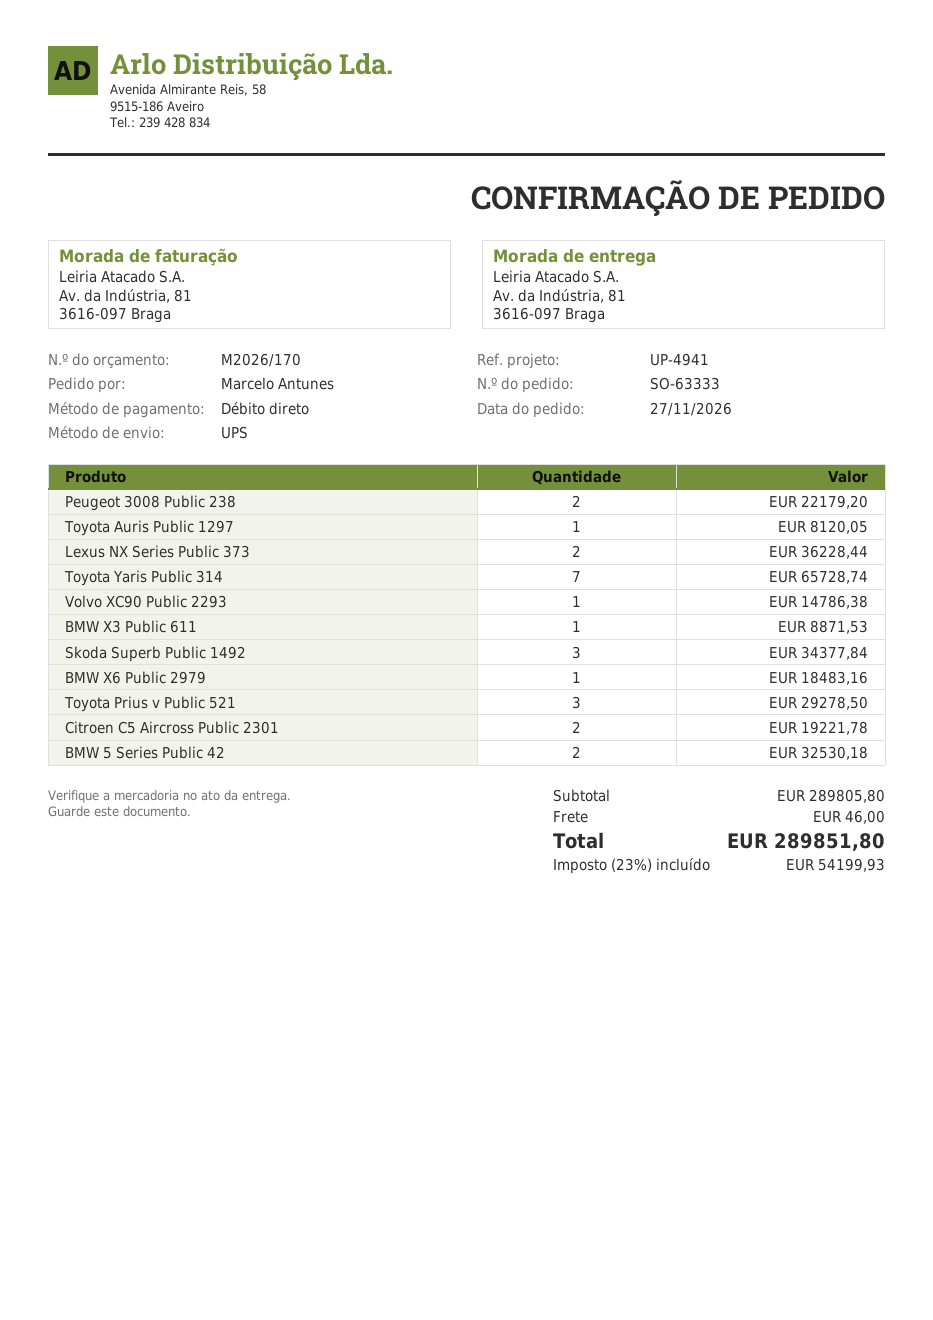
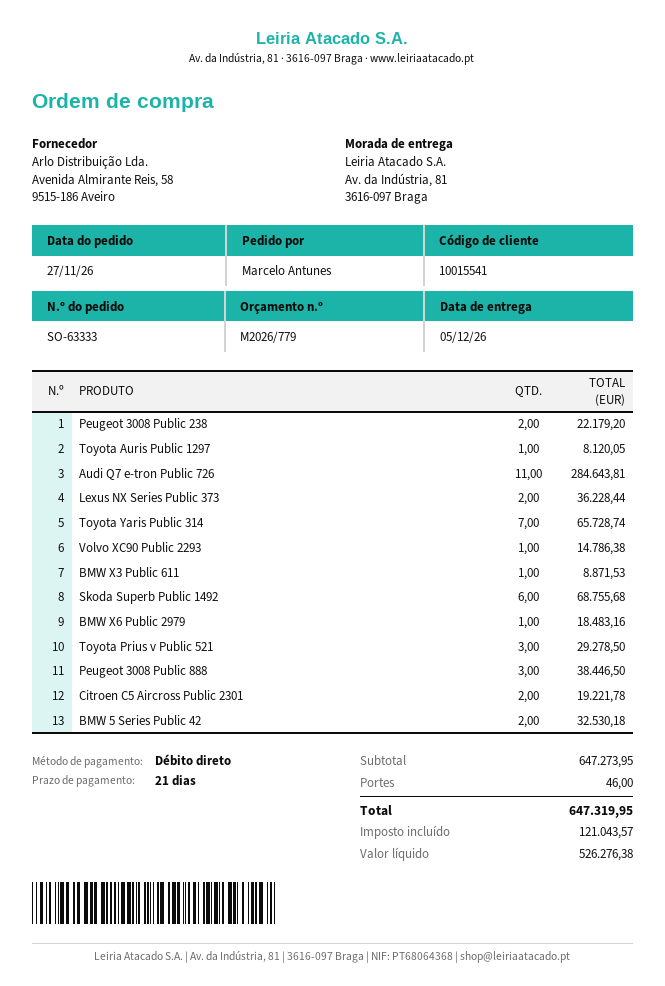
quote number: M2026/170 -> M2026/779
Skoda Superb Public 1492: 3 for 34377.84 -> 6 for 68755.68
Audi Q7 e-tron Public 726: none -> 11 for 284643.81
Peugeot 3008 Public 888: none -> 3 for 38446.50
subtotal: 289805.80 -> 647273.95
tax: 54199.93 -> 121043.57
total: 289851.80 -> 647319.95

